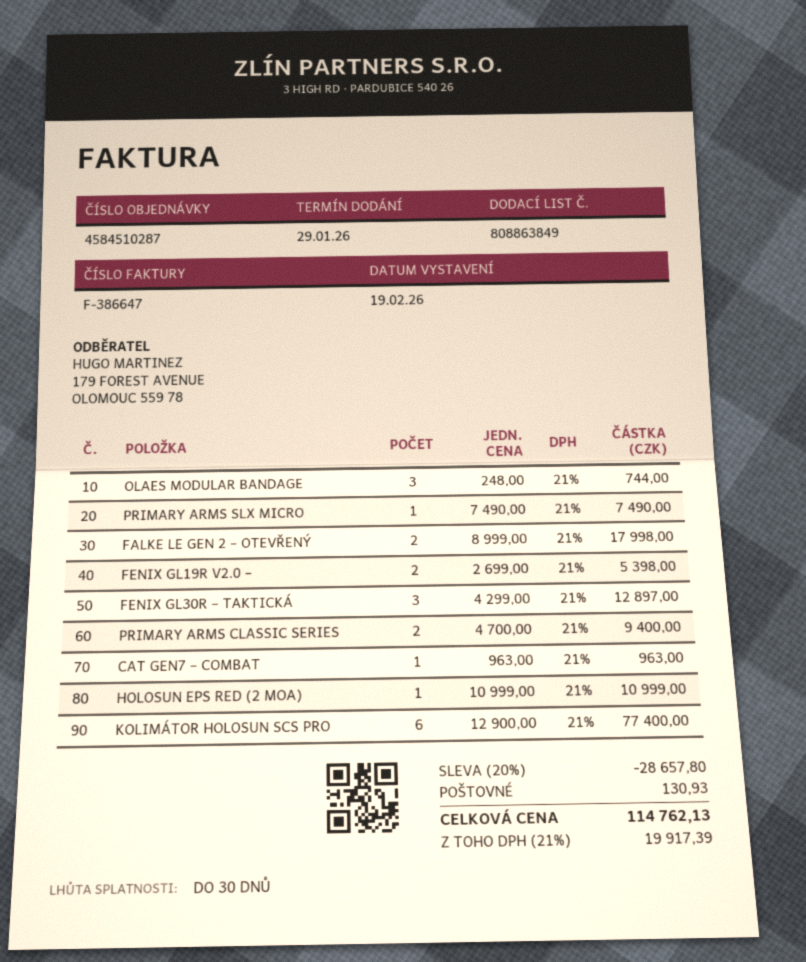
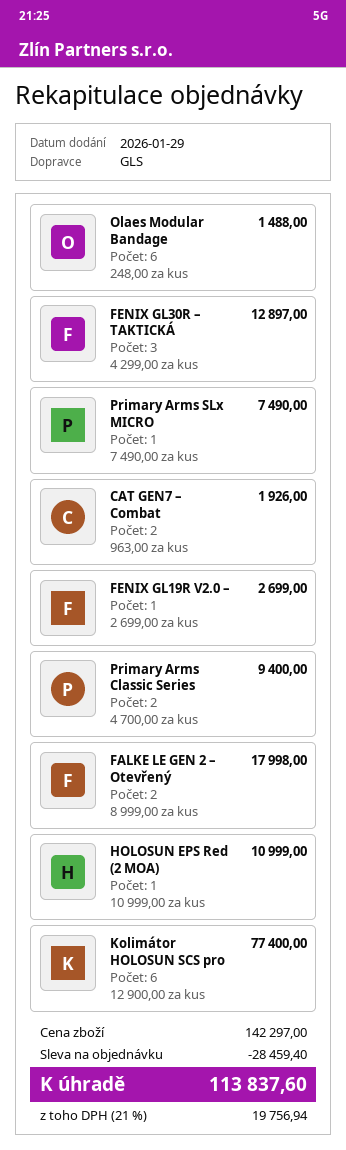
OLAES MODULAR BANDAGE: 3 x 248.00 = 744.00 -> 6 x 248.00 = 1488.00
FENIX GL19R V2.0 –: 2 x 2699.00 = 5398.00 -> 1 x 2699.00 = 2699.00
CAT GEN7 – COMBAT: 1 x 963.00 = 963.00 -> 2 x 963.00 = 1926.00
discount: 28657.80 -> 28459.40
shipping: 130.93 -> none
tax: 21% = 19917.39 -> 21% = 19756.94
total: 114762.13 -> 113837.60

